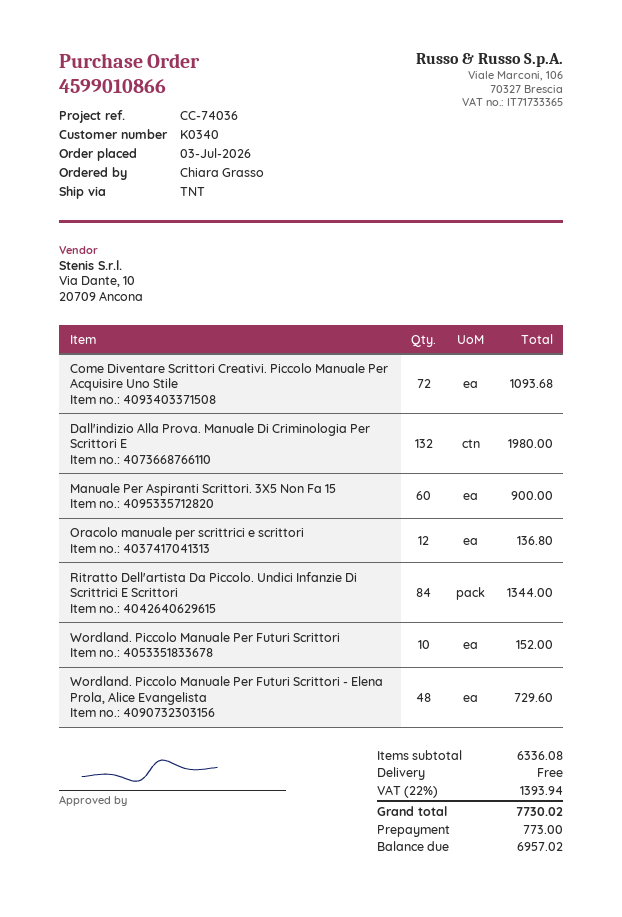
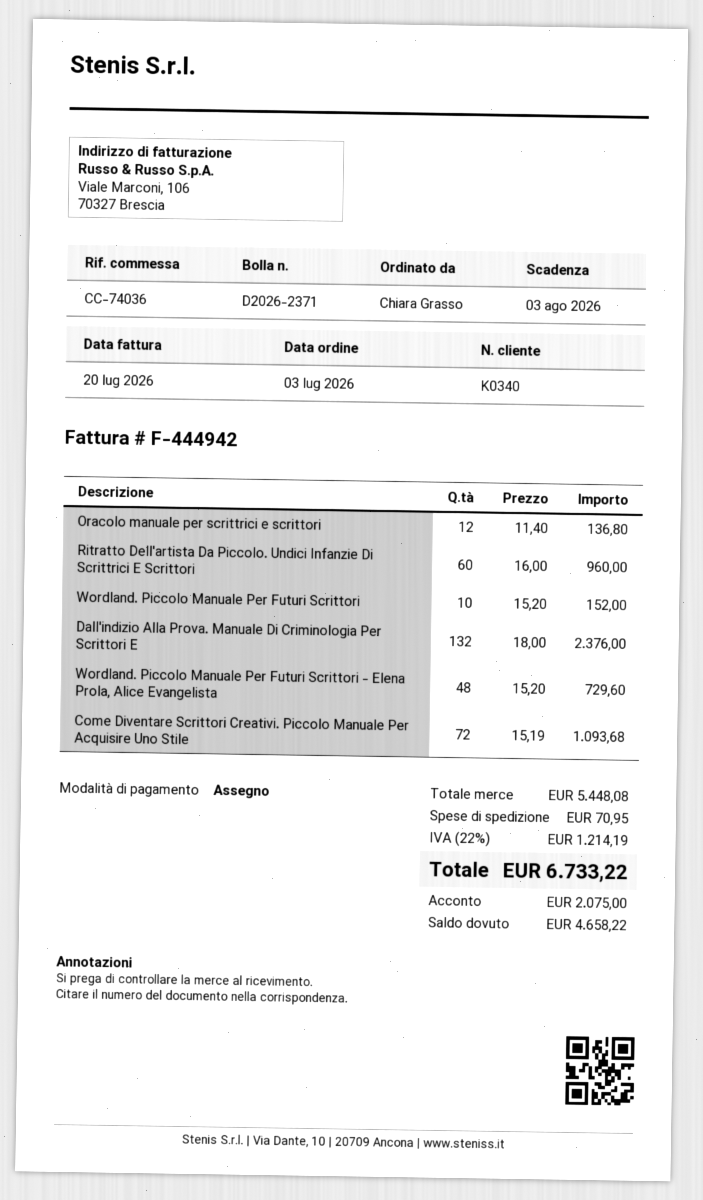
Dall'indizio Alla Prova. Manuale Di Criminologia Per Scrittori E: 132 for 1980.00 -> 132 for 2376.00
Manuale Per Aspiranti Scrittori. 3X5 Non Fa 15: 60 for 900.00 -> none
Ritratto Dell'artista Da Piccolo. Undici Infanzie Di Scrittrici E Scrittori: 84 for 1344.00 -> 60 for 960.00
subtotal: 6336.08 -> 5448.08
shipping: 0.00 -> 70.95
tax: 22% = 1393.94 -> 22% = 1214.19
total: 7730.02 -> 6733.22
deposit: 773.00 -> 2075.00
balance: 6957.02 -> 4658.22

